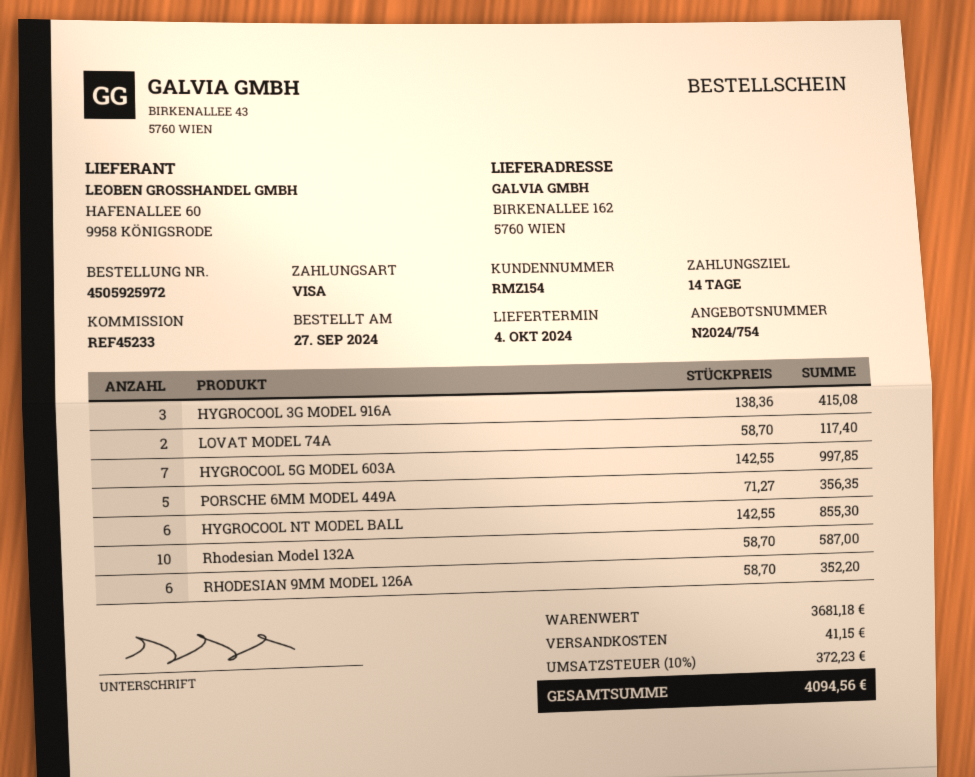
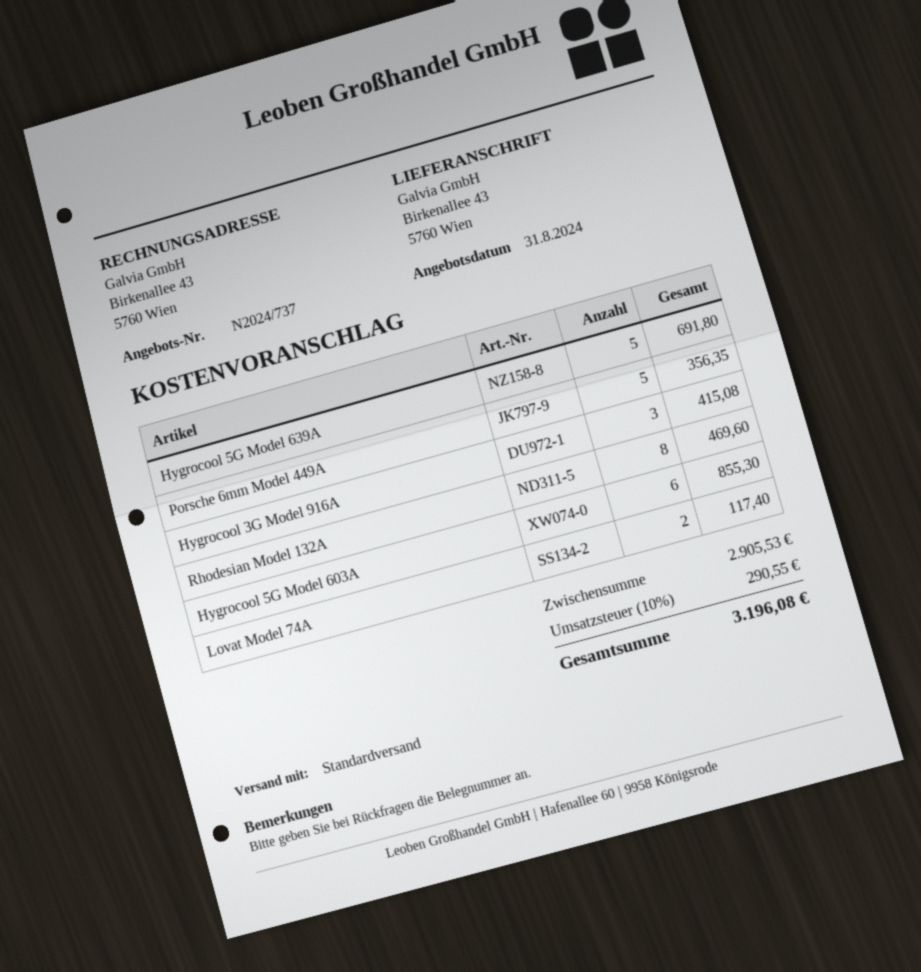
quote number: N2024/754 -> N2024/737
ship to: BIRKENALLEE 162, 5760 WIEN -> Birkenallee 43, 5760 Wien
HYGROCOOL 5G MODEL 603A: 7 for 997.85 -> 6 for 855.30
HYGROCOOL NT MODEL BALL: 6 for 855.30 -> none
Rhodesian Model 132Α: 10 for 587.00 -> 8 for 469.60
RHODESIAN 9MM MODEL 126A: 6 for 352.20 -> none
Hygrocool 5G Model 639A: none -> 5 for 691.80
subtotal: 3681.18 -> 2905.53
shipping: 41.15 -> none
tax: 10% = 372.23 -> 10% = 290.55
total: 4094.56 -> 3196.08

